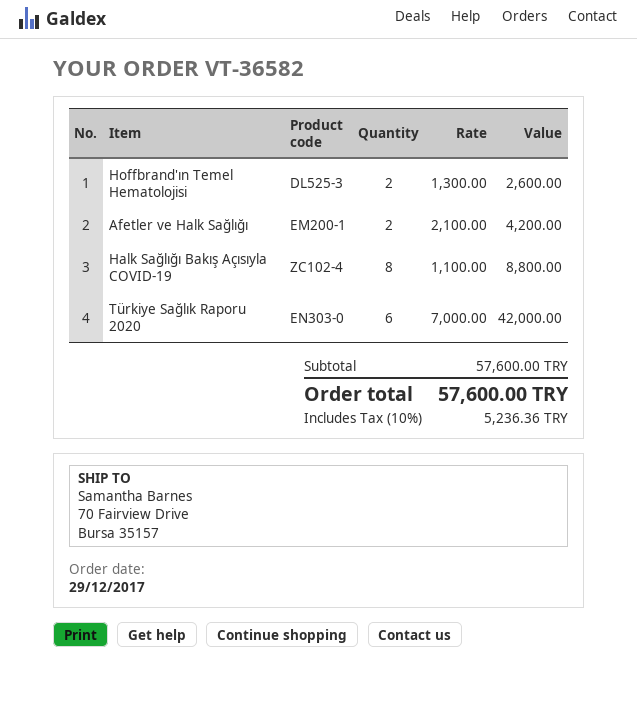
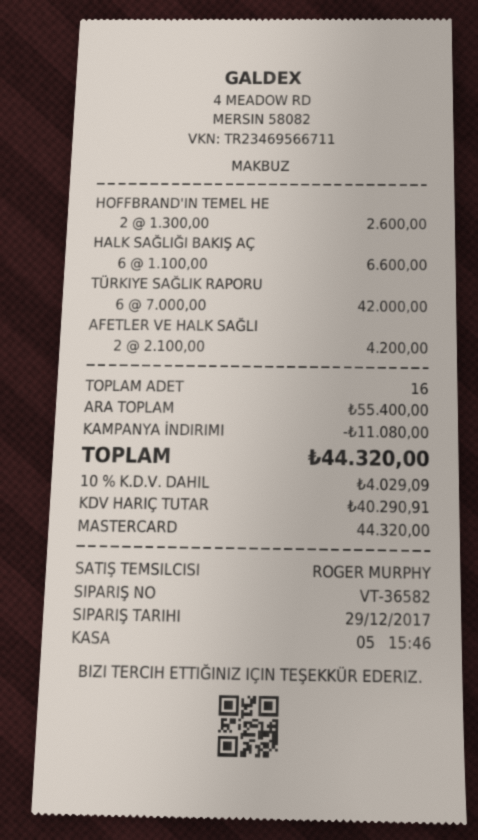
Halk Sağlığı Bakış Açısıyla COVID-19: 8 x 1100.00 = 8800.00 -> 6 x 1100.00 = 6600.00
subtotal: 57600.00 -> 55400.00
discount: none -> 11080.00
tax: 10% = 5236.36 -> 10% = 4029.09
total: 57600.00 -> 44320.00

